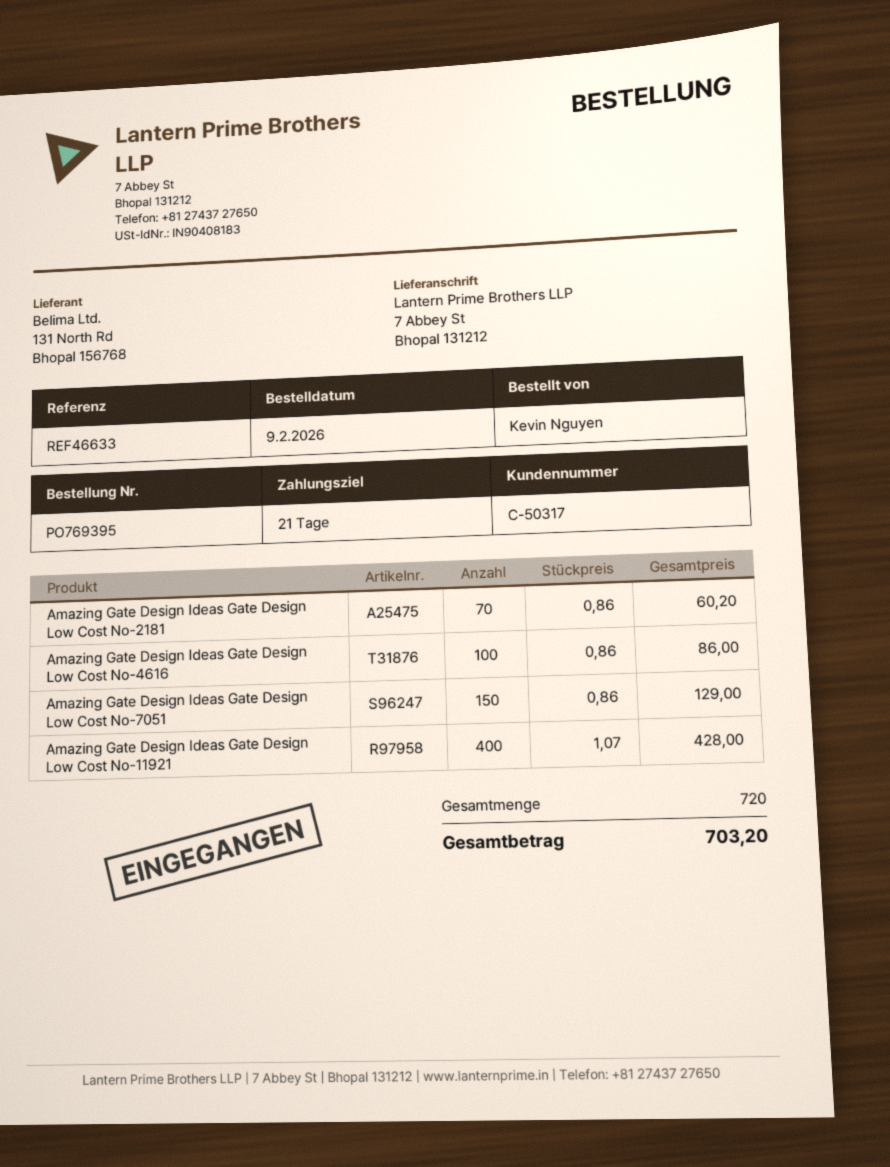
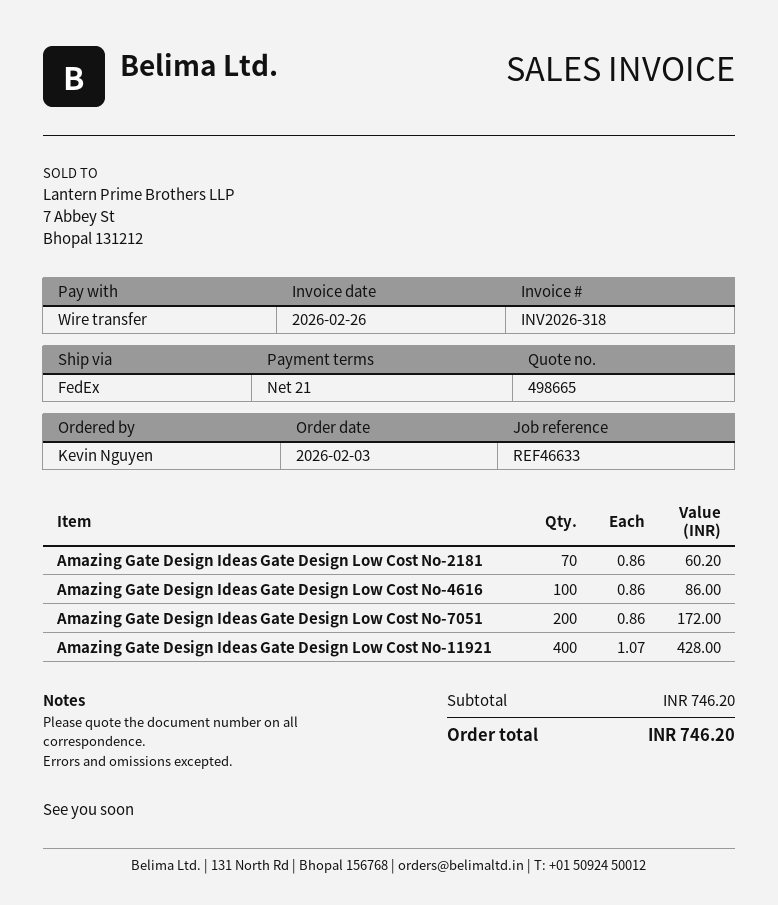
order date: 2026-02-09 -> 2026-02-03
Amazing Gate Design Ideas Gate Design Low Cost No-7051: 150 x 0.86 = 129.00 -> 200 x 0.86 = 172.00
total: 703.20 -> 746.20

